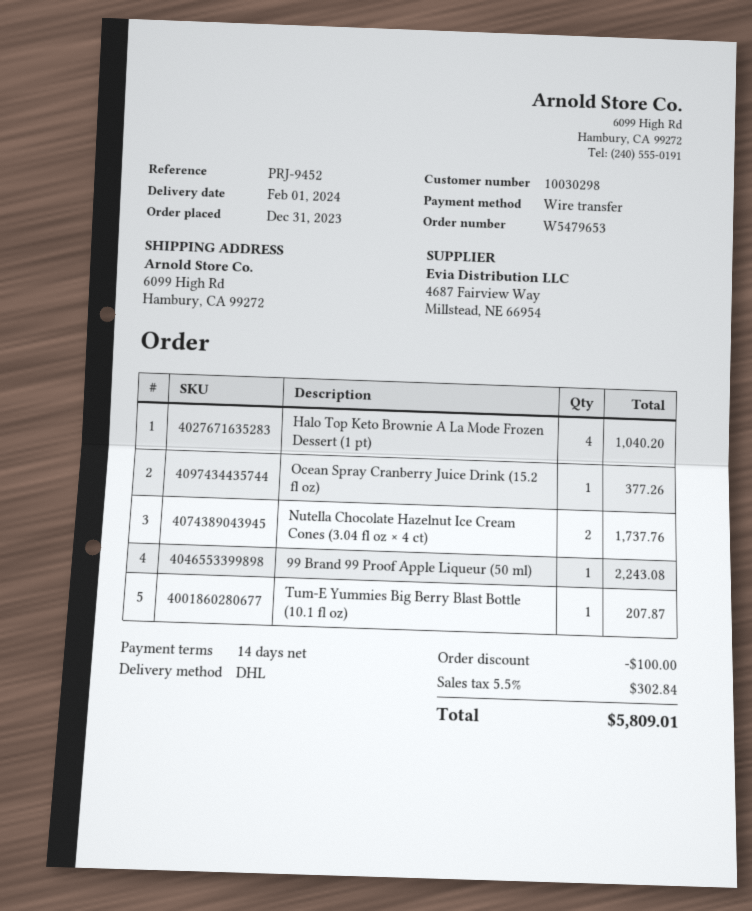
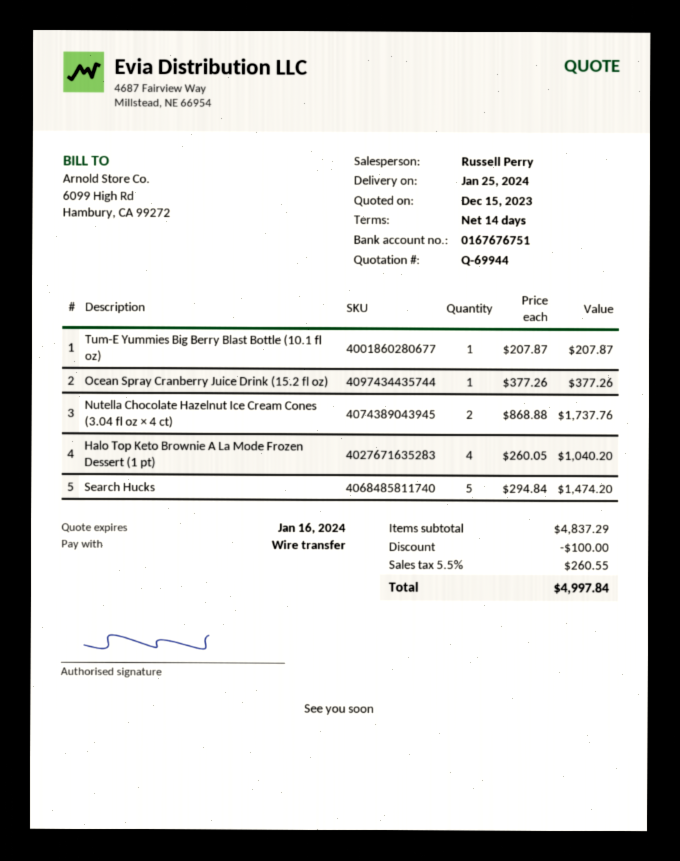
delivery date: 2024-02-01 -> 2024-01-25
99 Brand 99 Proof Apple Liqueur (50 ml): 1 for 2243.08 -> none
Search Hucks: none -> 5 for 1474.20
tax: 5.5% = 302.84 -> 5.5% = 260.55
total: 5809.01 -> 4997.84

